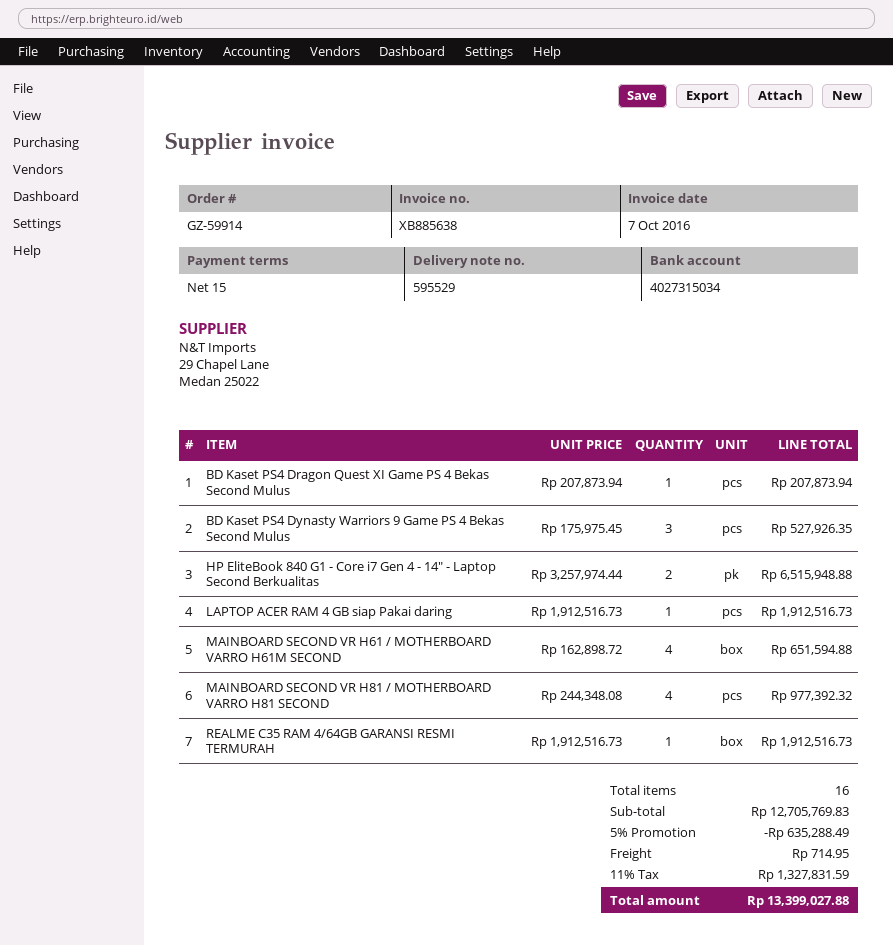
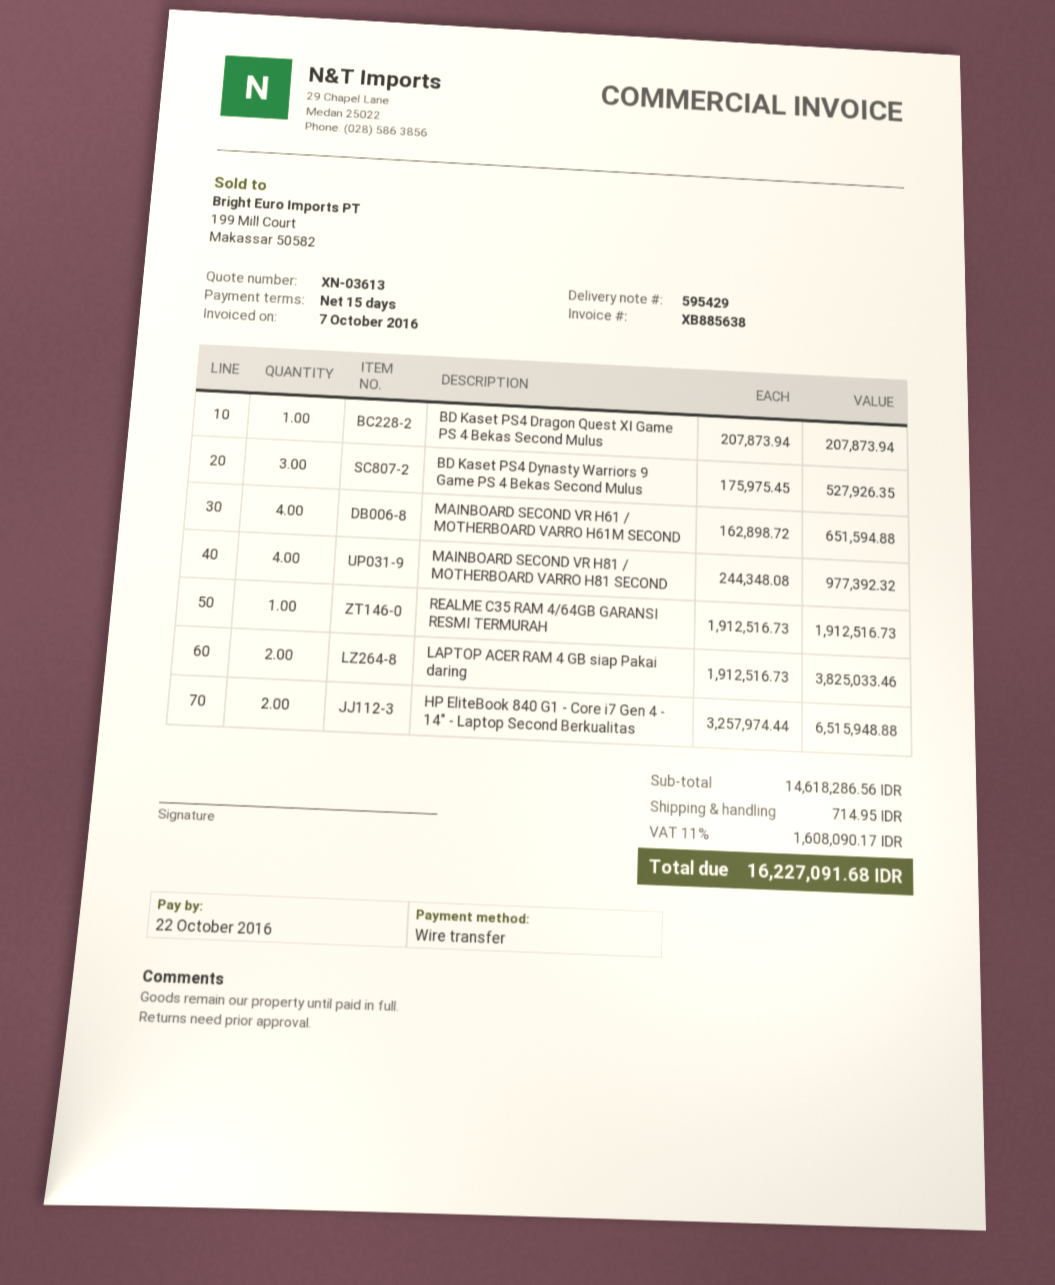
delivery note number: 595529 -> 595429
LAPTOP ACER RAM 4 GB siap Pakai daring: 1 x 1912516.73 = 1912516.73 -> 2 x 1912516.73 = 3825033.46
subtotal: 12705769.83 -> 14618286.56
discount: 5% = 635288.49 -> none
tax: 11% = 1327831.59 -> 11% = 1608090.17
total: 13399027.88 -> 16227091.68

